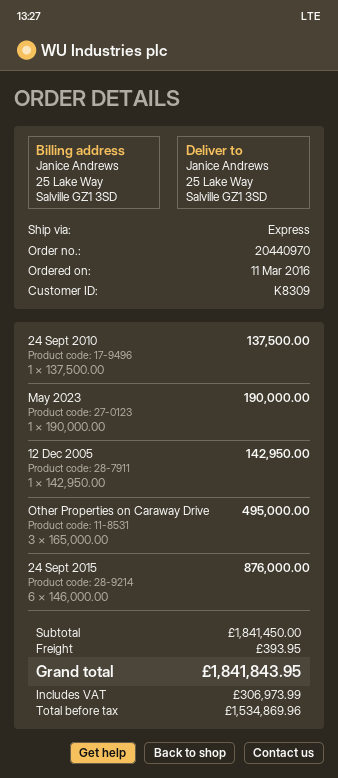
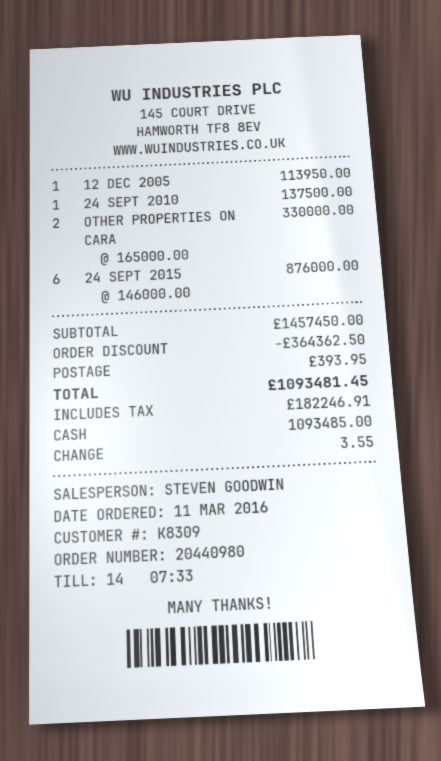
order number: 20440970 -> 20440980
May 2023: 1 x 190000.00 = 190000.00 -> none
12 Dec 2005: 1 x 142950.00 = 142950.00 -> 1 x 113950.00 = 113950.00
Other Properties on Caraway Drive: 3 x 165000.00 = 495000.00 -> 2 x 165000.00 = 330000.00
subtotal: 1841450.00 -> 1457450.00
discount: none -> 364362.50
tax: 306973.99 -> 182246.91
total: 1841843.95 -> 1093481.45

